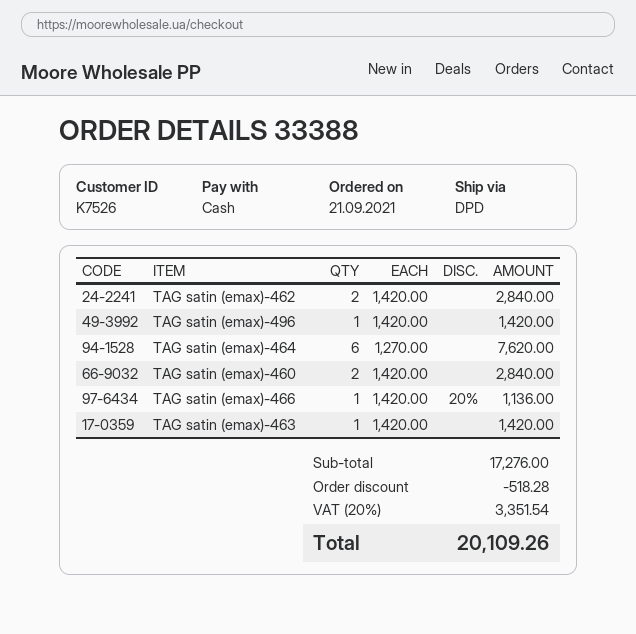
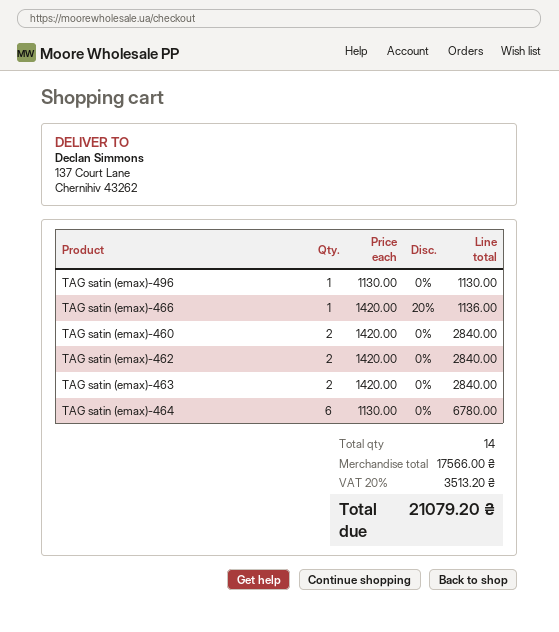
TAG satin (еmax)-496: 1 x 1420.00 = 1420.00 -> 1 x 1130.00 = 1130.00
TAG satin (еmax)-464: 6 x 1270.00 = 7620.00 -> 6 x 1130.00 = 6780.00
TAG satin (еmax)-463: 1 x 1420.00 = 1420.00 -> 2 x 1420.00 = 2840.00
subtotal: 17276.00 -> 17566.00
discount: 518.28 -> none
tax: 20% = 3351.54 -> 20% = 3513.20
total: 20109.26 -> 21079.20

